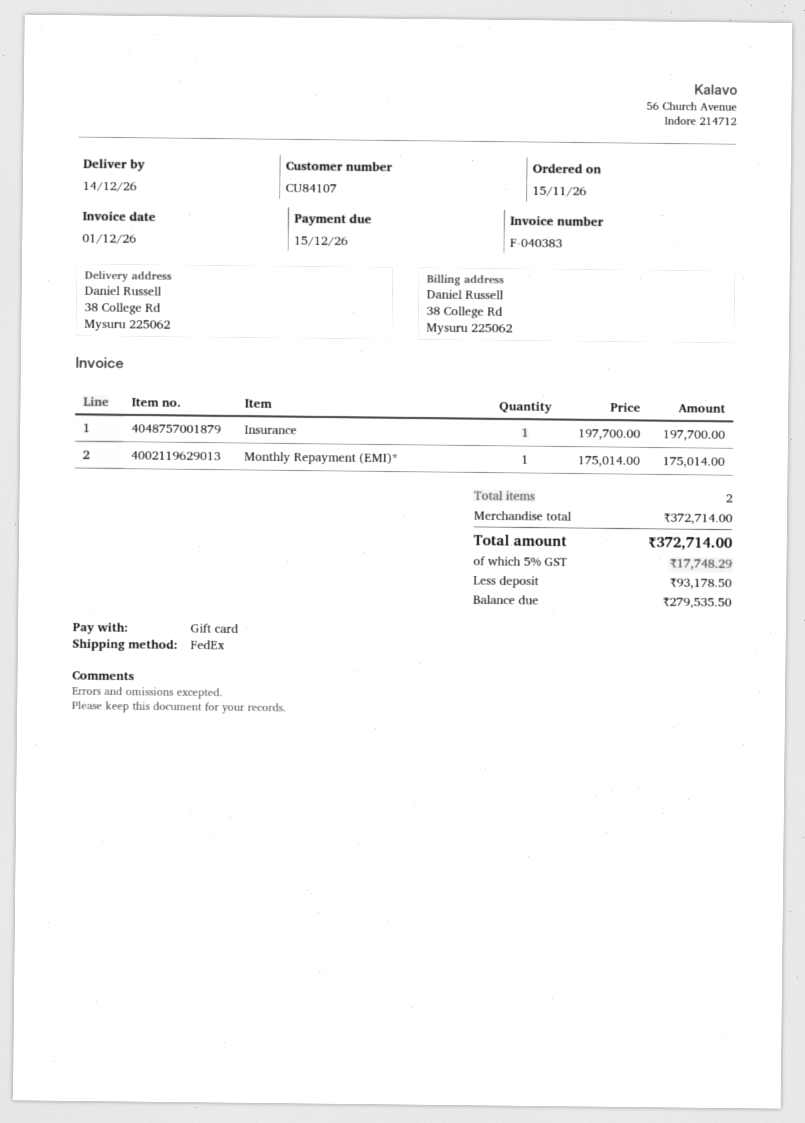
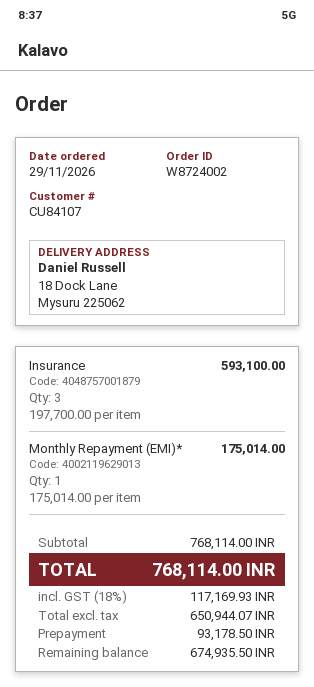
order date: 2026-11-15 -> 2026-11-29
ship to: 38 College Rd, Mysuru 225062 -> 18 Dock Lane, Mysuru 225062
Insurance: 1 x 197700.00 = 197700.00 -> 3 x 197700.00 = 593100.00
subtotal: 372714.00 -> 768114.00
tax: 5% = 17748.29 -> 18% = 117169.93
total: 372714.00 -> 768114.00
balance: 279535.50 -> 674935.50

